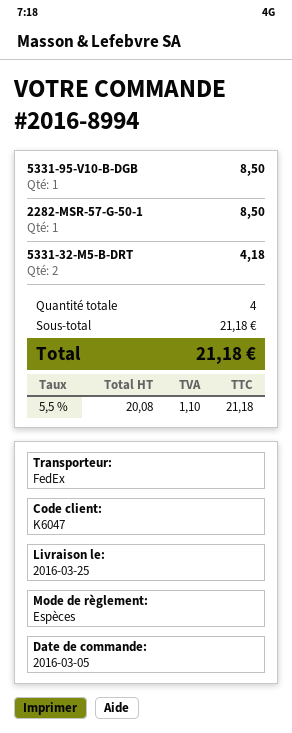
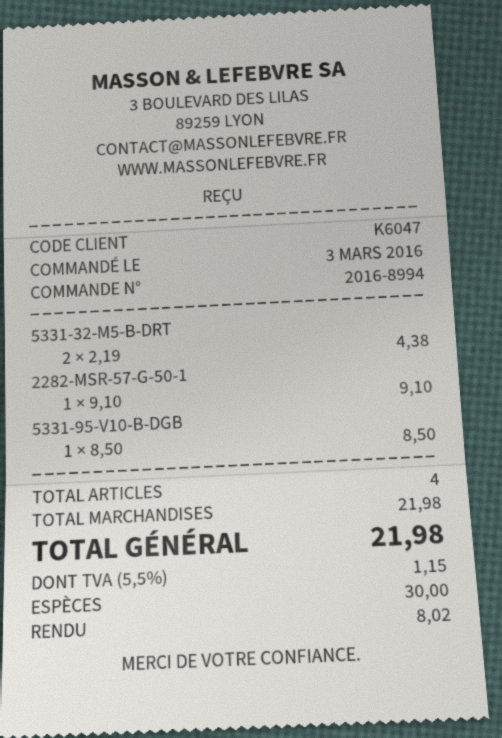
order date: 2016-03-05 -> 2016-03-03
2282-MSR-57-G-50-1: 1 for 8.50 -> 1 for 9.10
5331-32-M5-B-DRT: 2 for 4.18 -> 2 for 4.38
subtotal: 21.18 -> 21.98
tax: 5.5% = 1.10 -> 5.5% = 1.15
total: 21.18 -> 21.98

